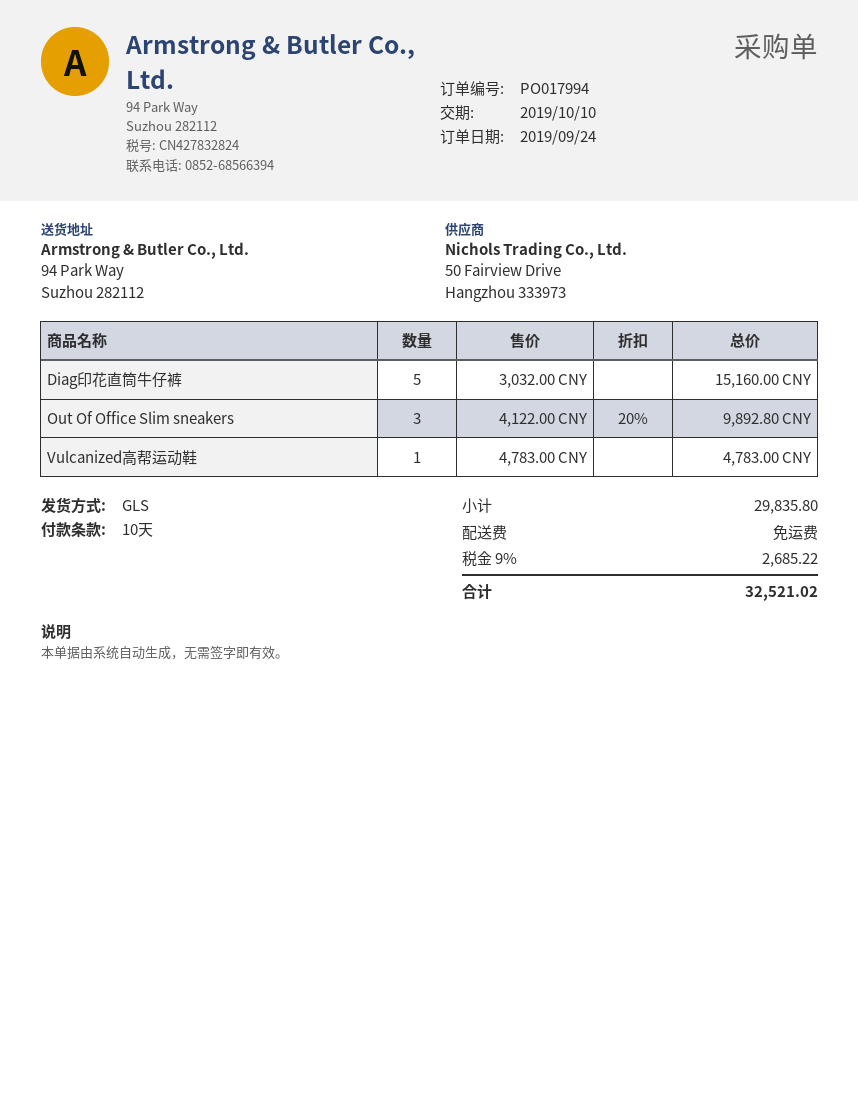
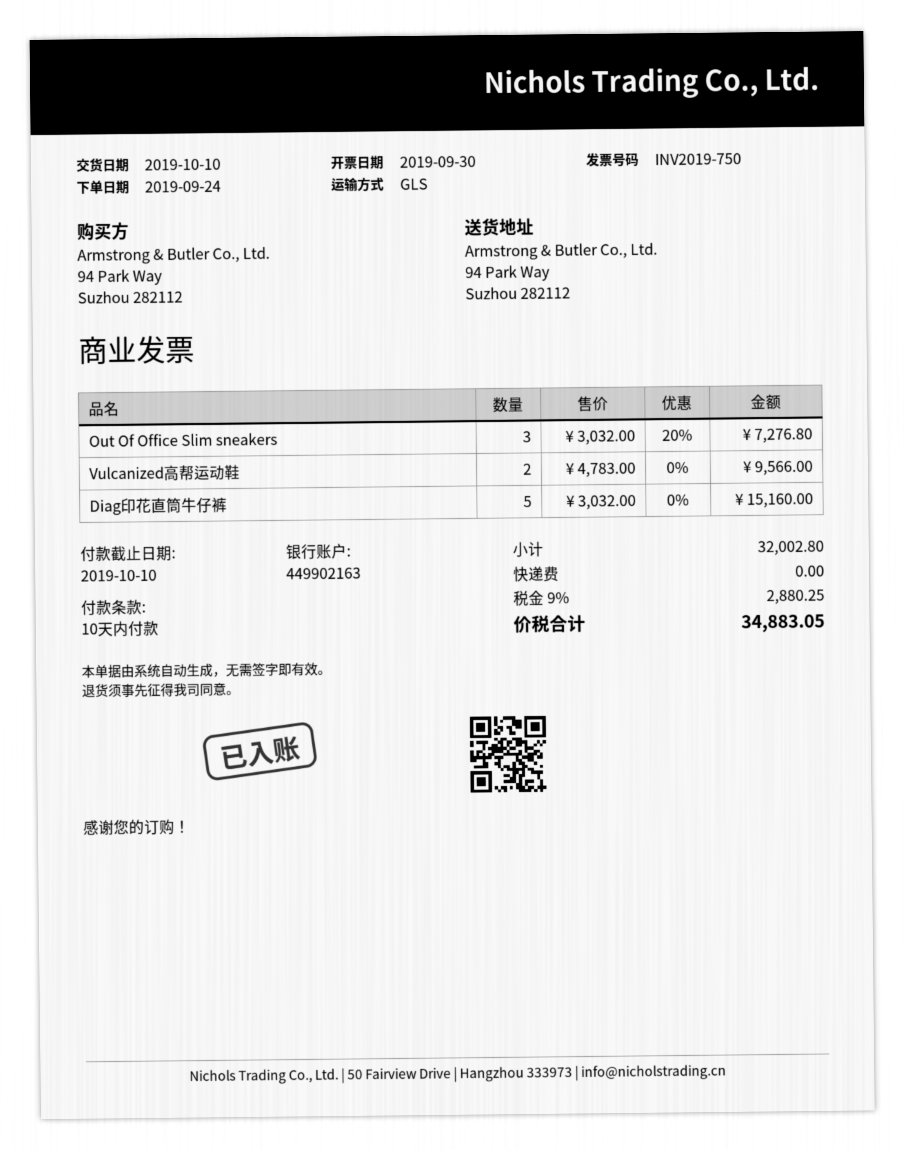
Out Of Office Slim sneakers: 3 x 4122.00 - 20% = 9892.80 -> 3 x 3032.00 - 20% = 7276.80
Vulcanized高帮运动鞋: 1 x 4783.00 = 4783.00 -> 2 x 4783.00 = 9566.00
subtotal: 29835.80 -> 32002.80
tax: 9% = 2685.22 -> 9% = 2880.25
total: 32521.02 -> 34883.05

